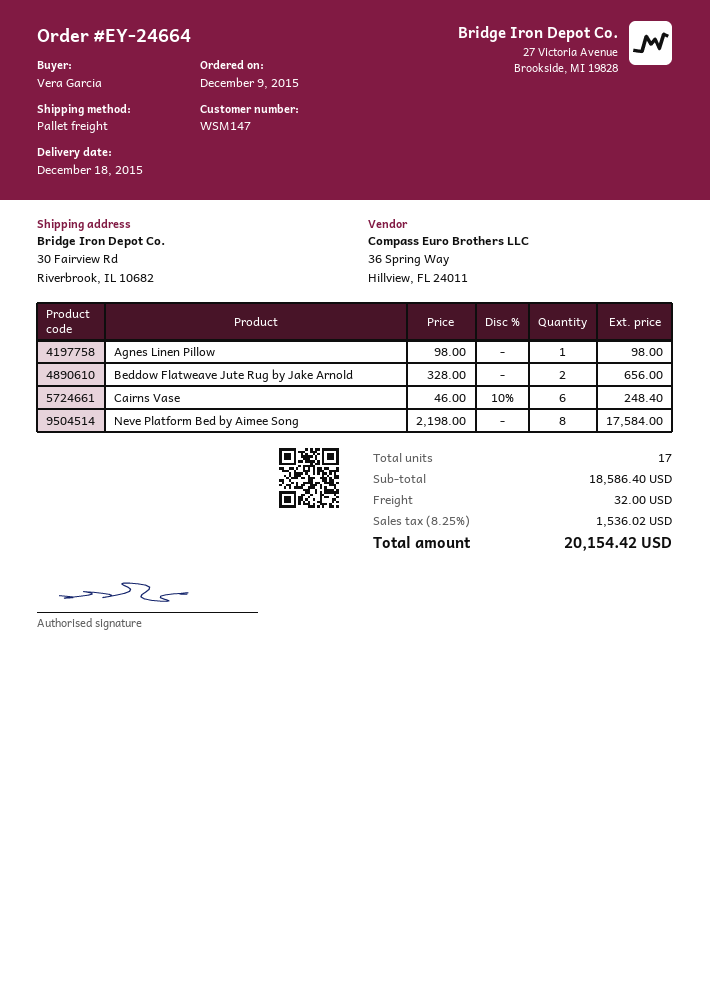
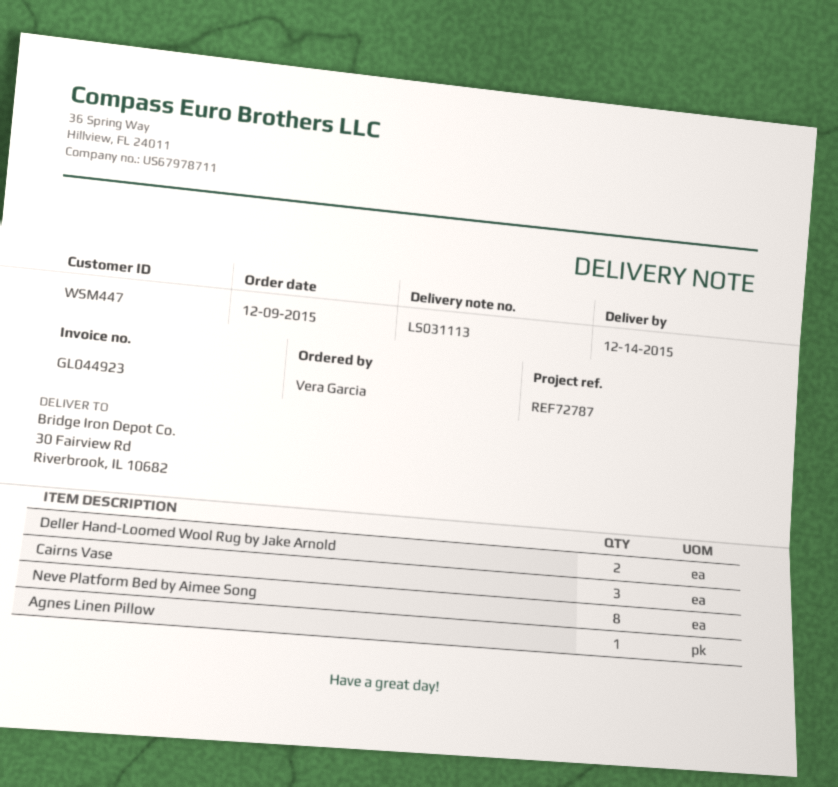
delivery date: 2015-12-18 -> 2015-12-14
customer number: WSM147 -> WSM447
Beddow Flatweave Jute Rug by Jake Arnold: 2 -> none
Cairns Vase: 6 -> 3
Deller Hand-Loomed Wool Rug by Jake Arnold: none -> 2

